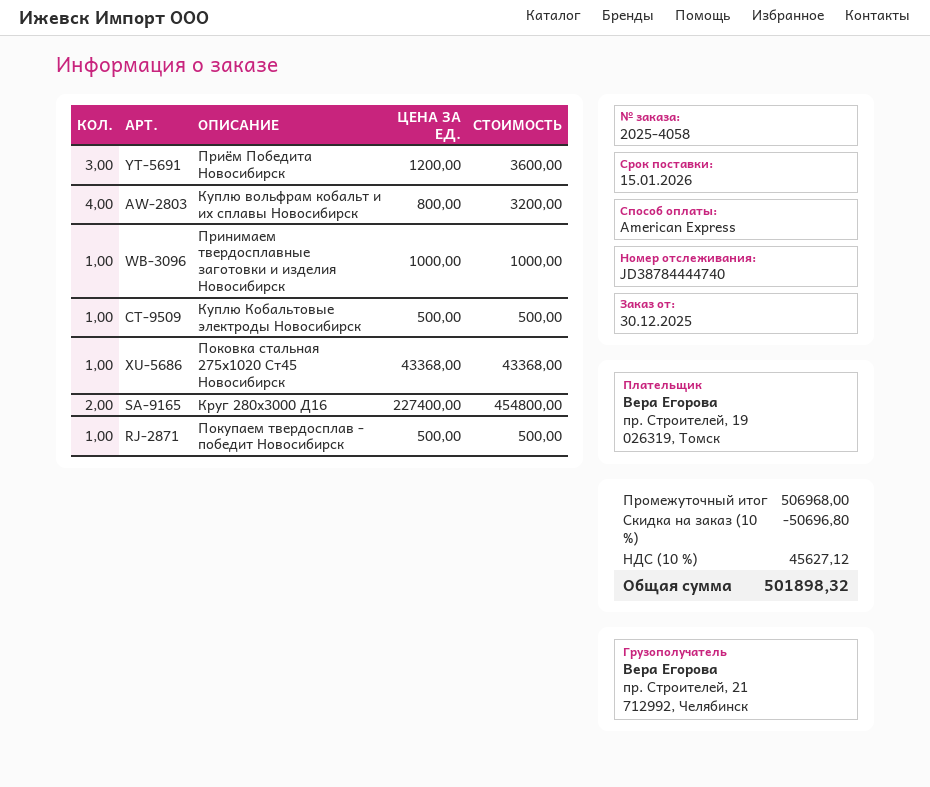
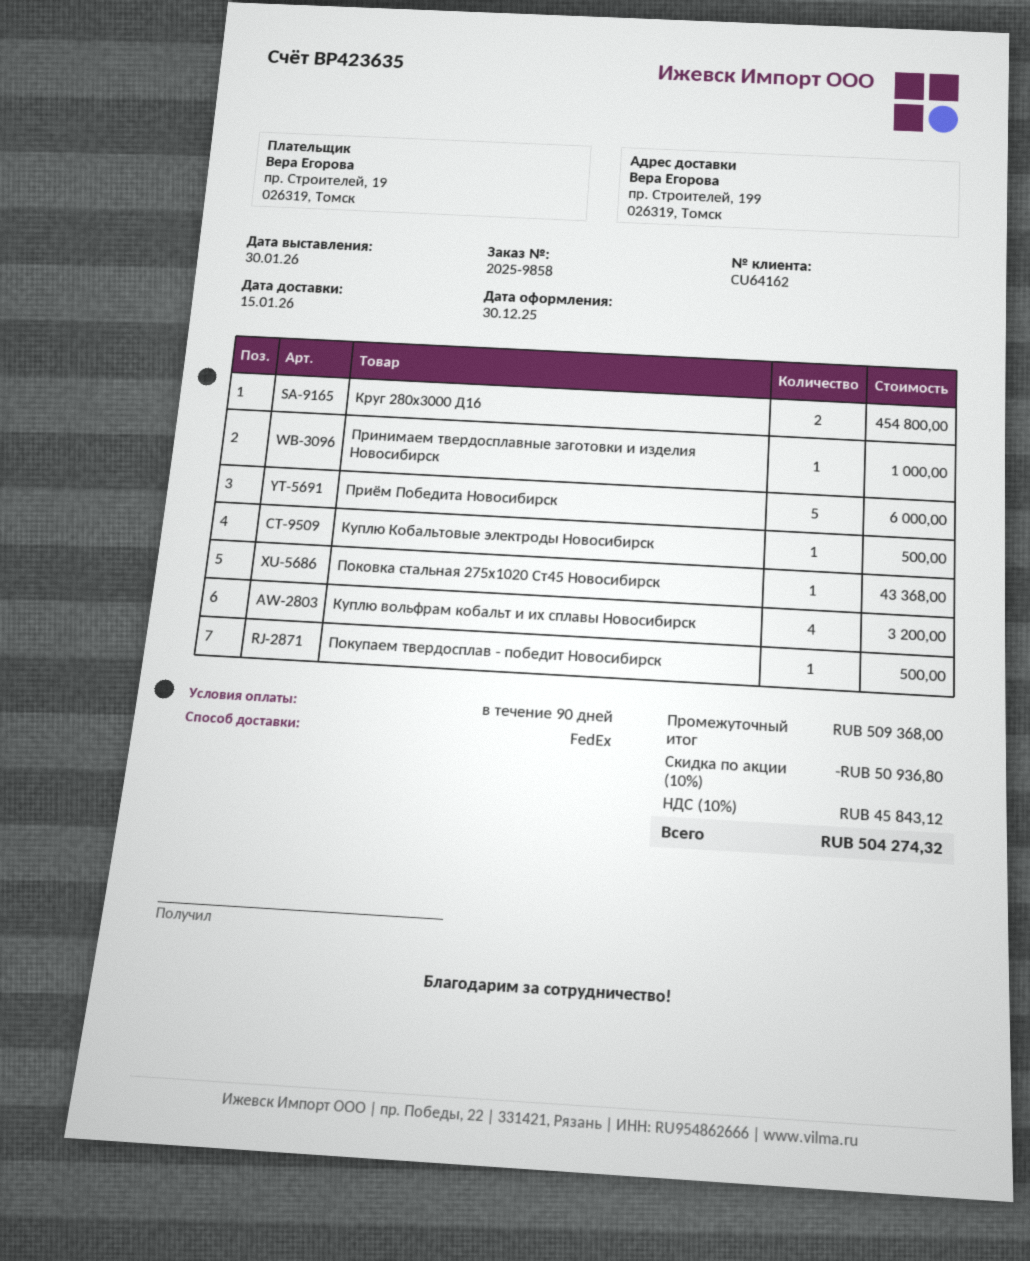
order number: 2025-4058 -> 2025-9858
ship to: пр. Строителей, 21, 712992, Челябинск -> пр. Строителей, 199, 026319, Томск
Приём Победита Новосибирск: 3 for 3600.00 -> 5 for 6000.00
subtotal: 506968.00 -> 509368.00
discount: 10% = 50696.80 -> 10% = 50936.80
tax: 10% = 45627.12 -> 10% = 45843.12
total: 501898.32 -> 504274.32

